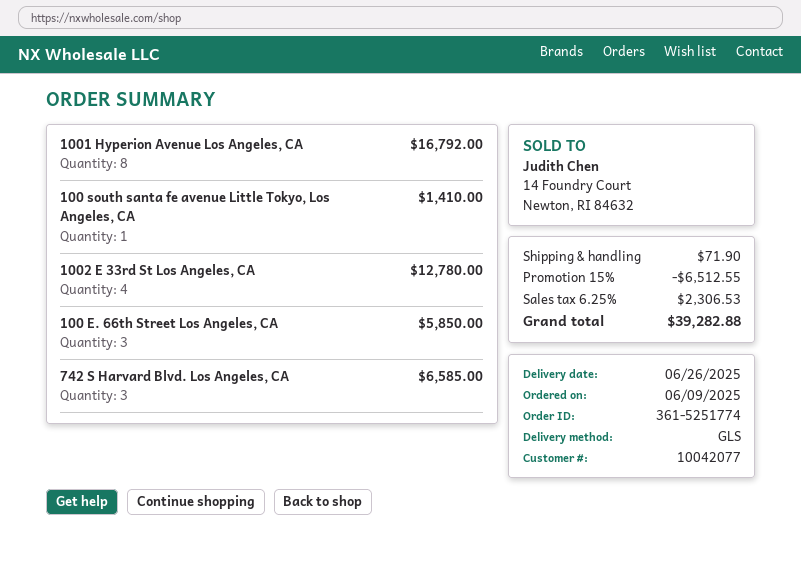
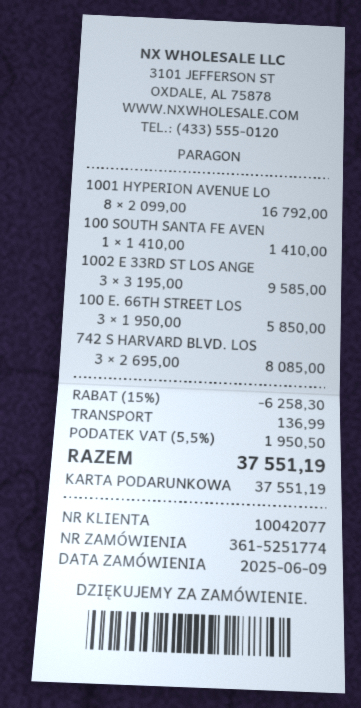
1002 E 33rd St Los Angeles, CA: 4 for 12780.00 -> 3 for 9585.00
742 S Harvard Blvd. Los Angeles, CA: 3 for 6585.00 -> 3 for 8085.00
discount: 15% = 6512.55 -> 15% = 6258.30
shipping: 71.90 -> 136.99
tax: 6.25% = 2306.53 -> 5.5% = 1950.50
total: 39282.88 -> 37551.19

